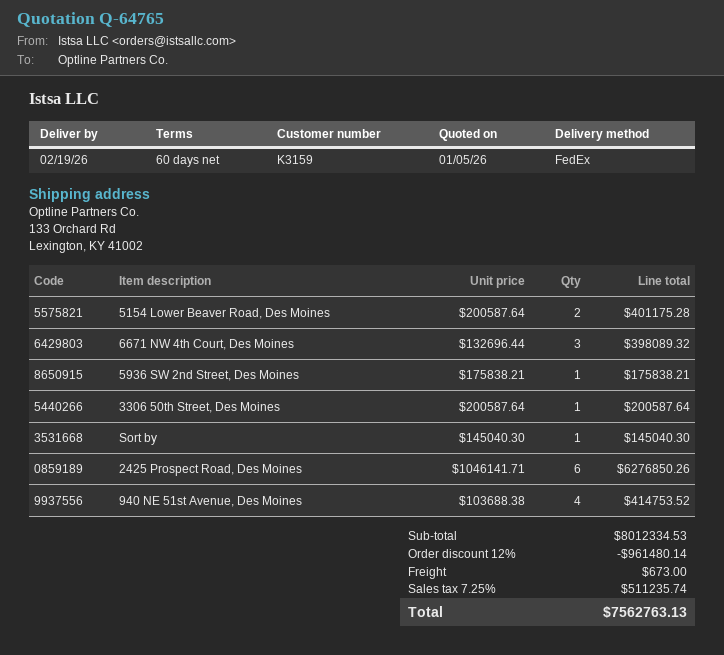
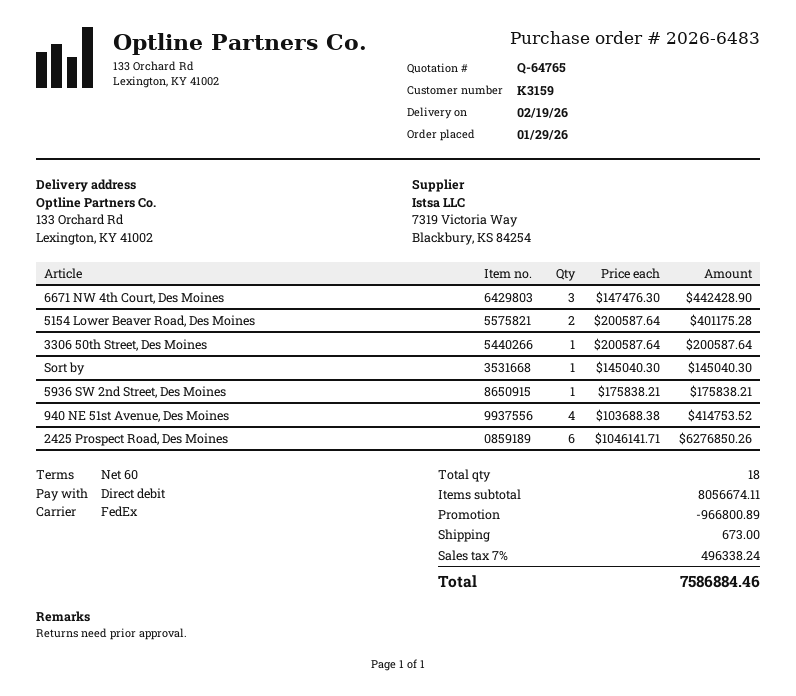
6671 NW 4th Court, Des Moines: 3 x 132696.44 = 398089.32 -> 3 x 147476.30 = 442428.90
subtotal: 8012334.53 -> 8056674.11
discount: 961480.14 -> 966800.89
tax: 7.25% = 511235.74 -> 7% = 496338.24
total: 7562763.13 -> 7586884.46

